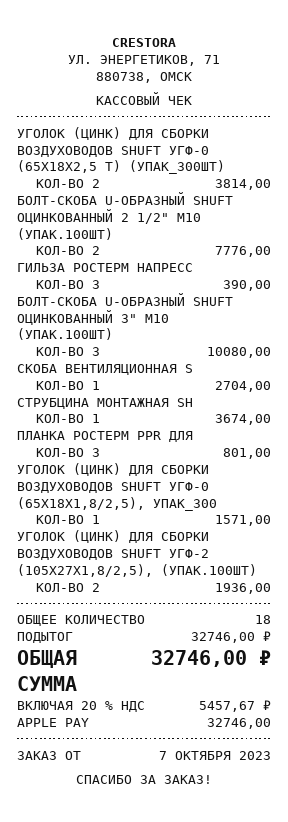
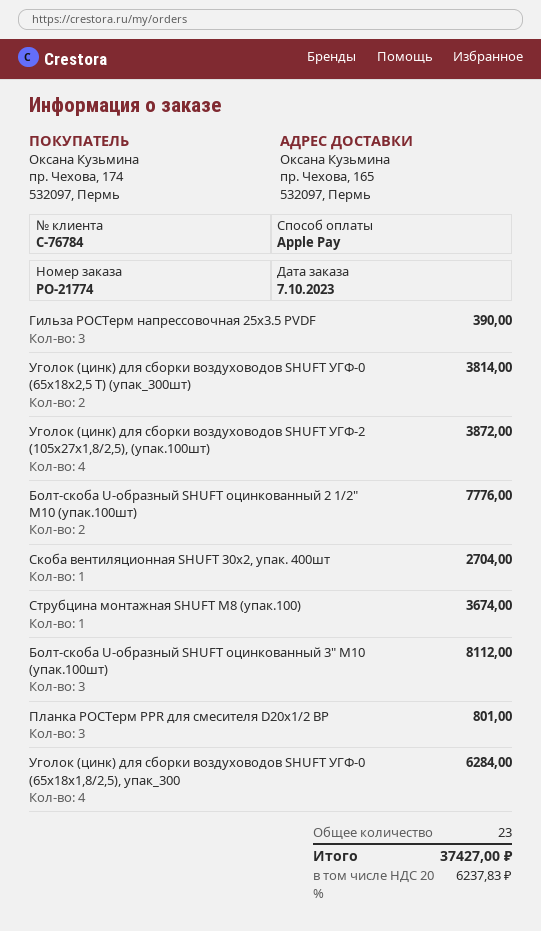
БОЛТ-СКОБА U-ОБРАЗНЫЙ SHUFT ОЦИНКОВАННЫЙ 3" М10 (УПАК.100ШТ): 3 for 10080.00 -> 3 for 8112.00
УГОЛОК (ЦИНК) ДЛЯ СБОРКИ ВОЗДУХОВОДОВ SHUFT УГФ-0 (65Х18Х1,8/2,5), УПАК_300: 1 for 1571.00 -> 4 for 6284.00
УГОЛОК (ЦИНК) ДЛЯ СБОРКИ ВОЗДУХОВОДОВ SHUFT УГФ-2 (105Х27Х1,8/2,5), (УПАК.100ШТ): 2 for 1936.00 -> 4 for 3872.00
total quantity: 18 -> 23
tax: 20% = 5457.67 -> 20% = 6237.83
total: 32746.00 -> 37427.00

